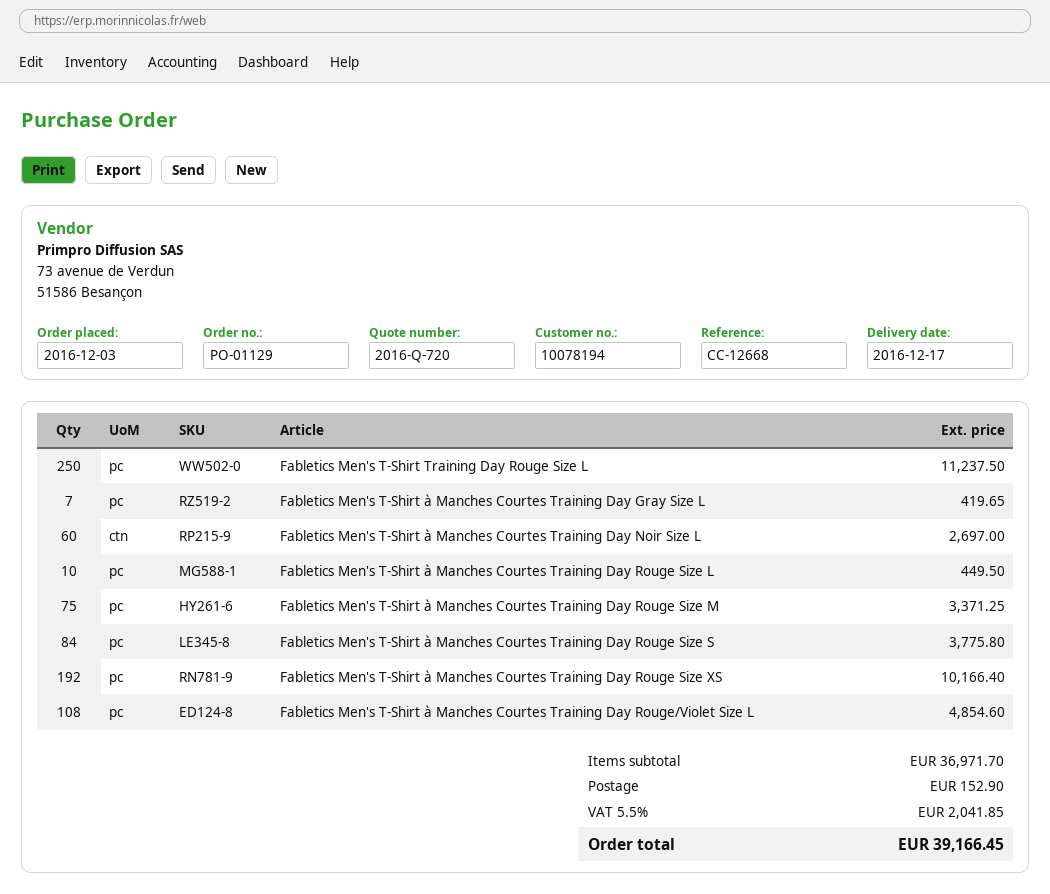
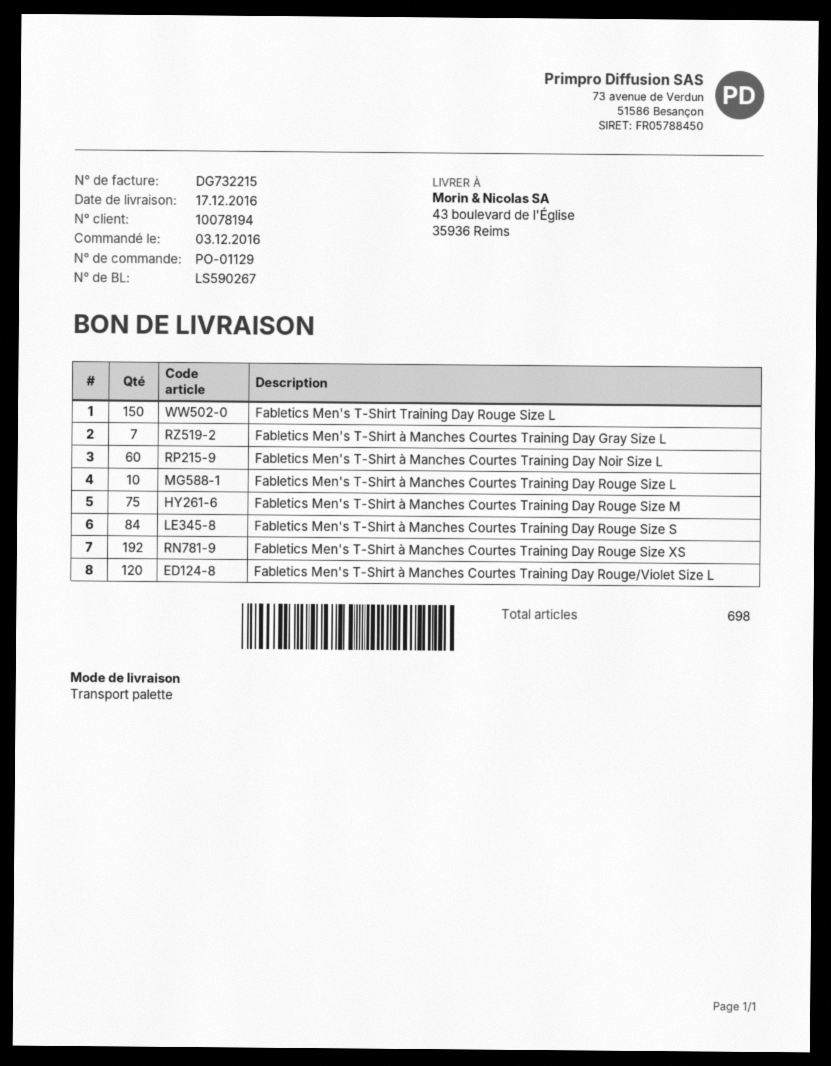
Fabletics Men's T-Shirt Training Day Rouge Size L: 250 -> 150
Fabletics Men's T-Shirt à Manches Courtes Training Day Rouge/Violet Size L: 108 -> 120

